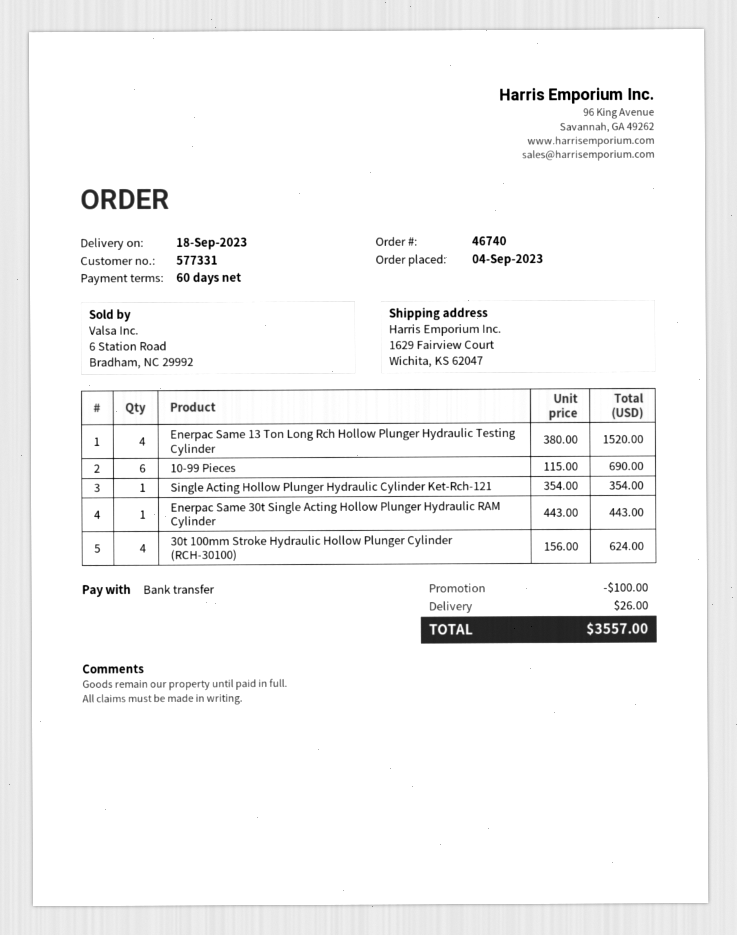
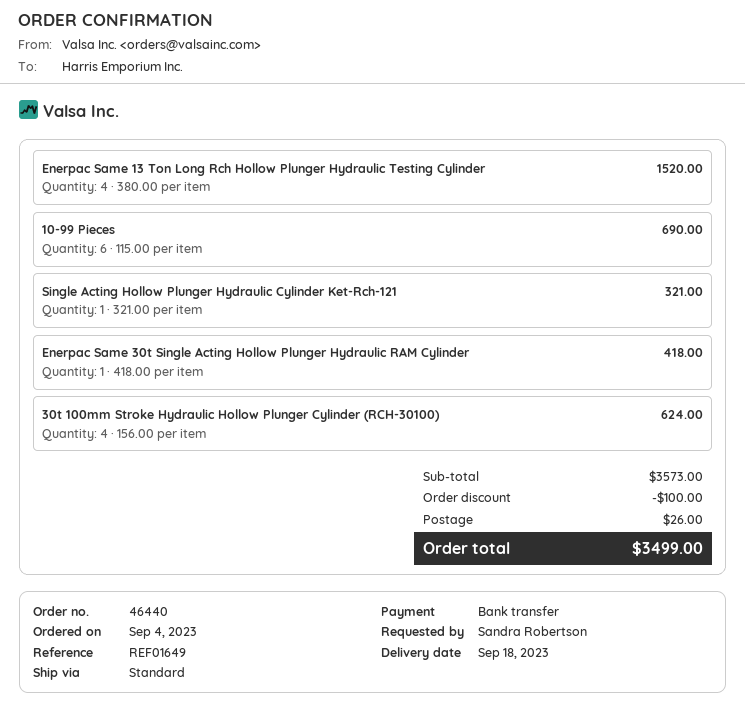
order number: 46740 -> 46440
Single Acting Hollow Plunger Hydraulic Cylinder Ket-Rch-121: 1 x 354.00 = 354.00 -> 1 x 321.00 = 321.00
Enerpac Same 30t Single Acting Hollow Plunger Hydraulic RAM Cylinder: 1 x 443.00 = 443.00 -> 1 x 418.00 = 418.00
total: 3557.00 -> 3499.00

